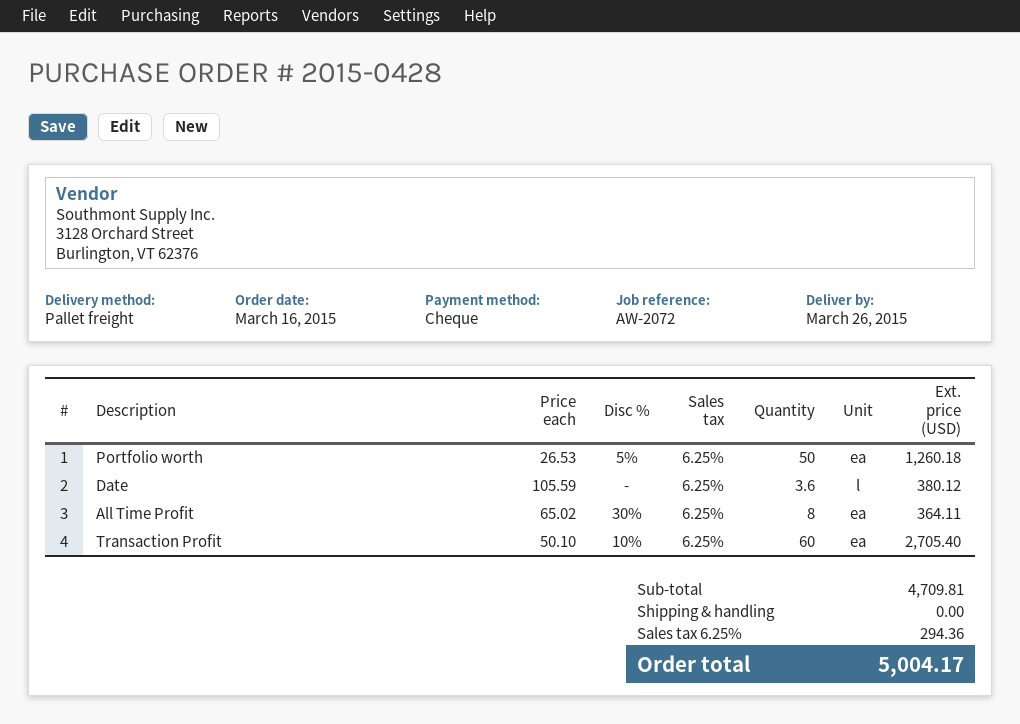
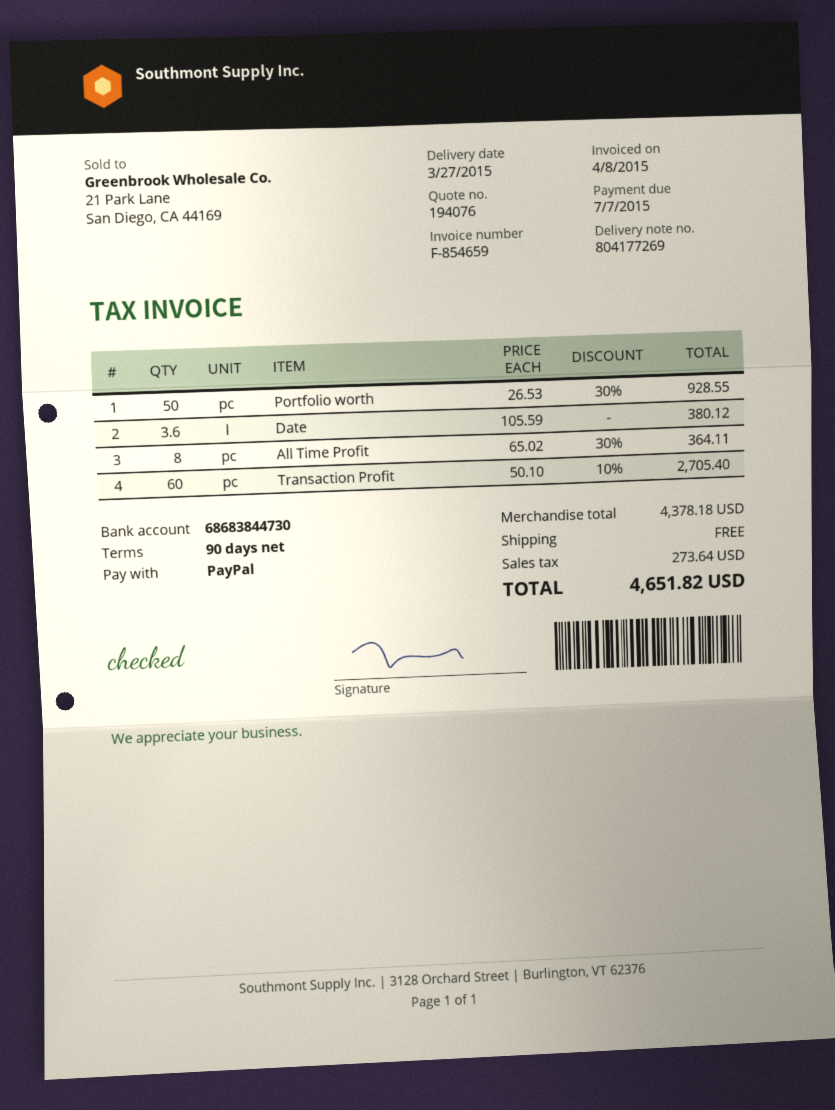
delivery date: 2015-03-26 -> 2015-03-27
payment method: cheque -> PayPal
Portfolio worth: 50 x 26.53 - 5% = 1260.18 -> 50 x 26.53 - 30% = 928.55
subtotal: 4709.81 -> 4378.18
tax: 294.36 -> 273.64
total: 5004.17 -> 4651.82

